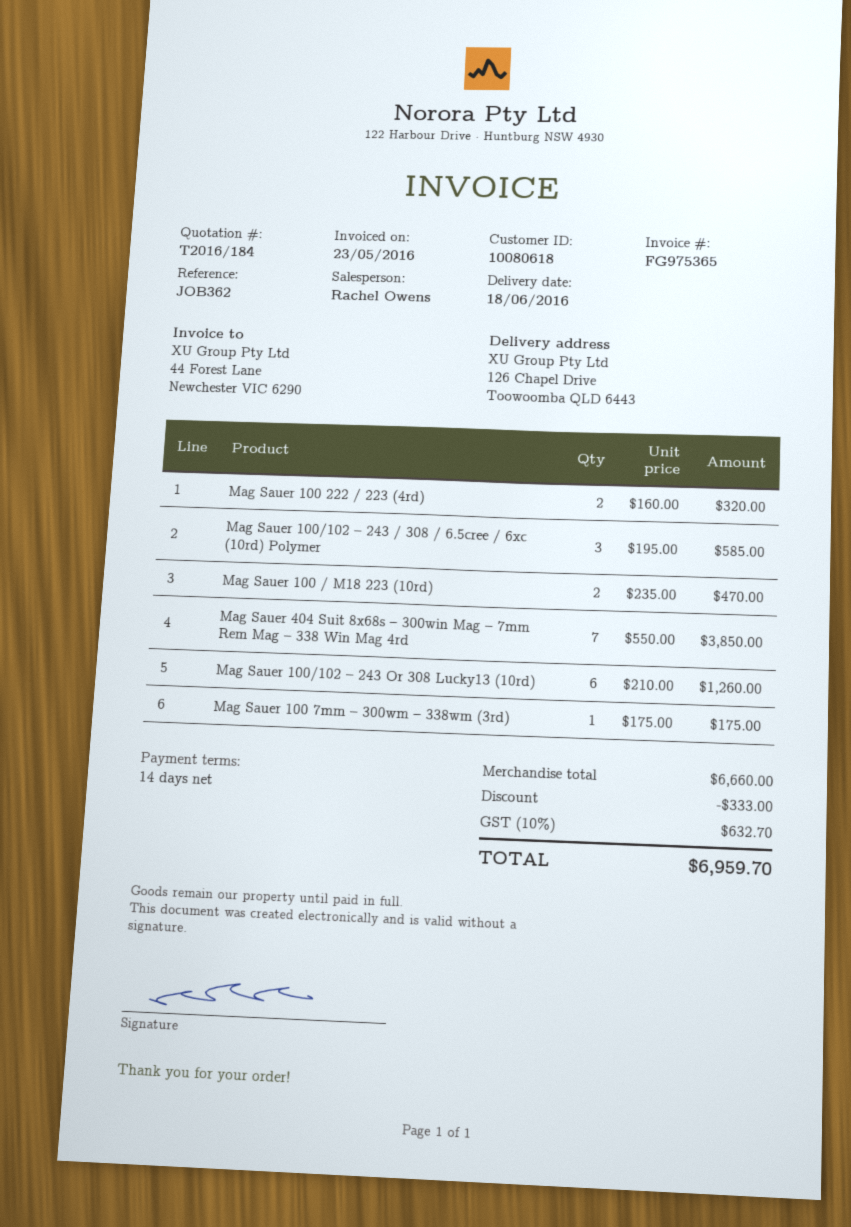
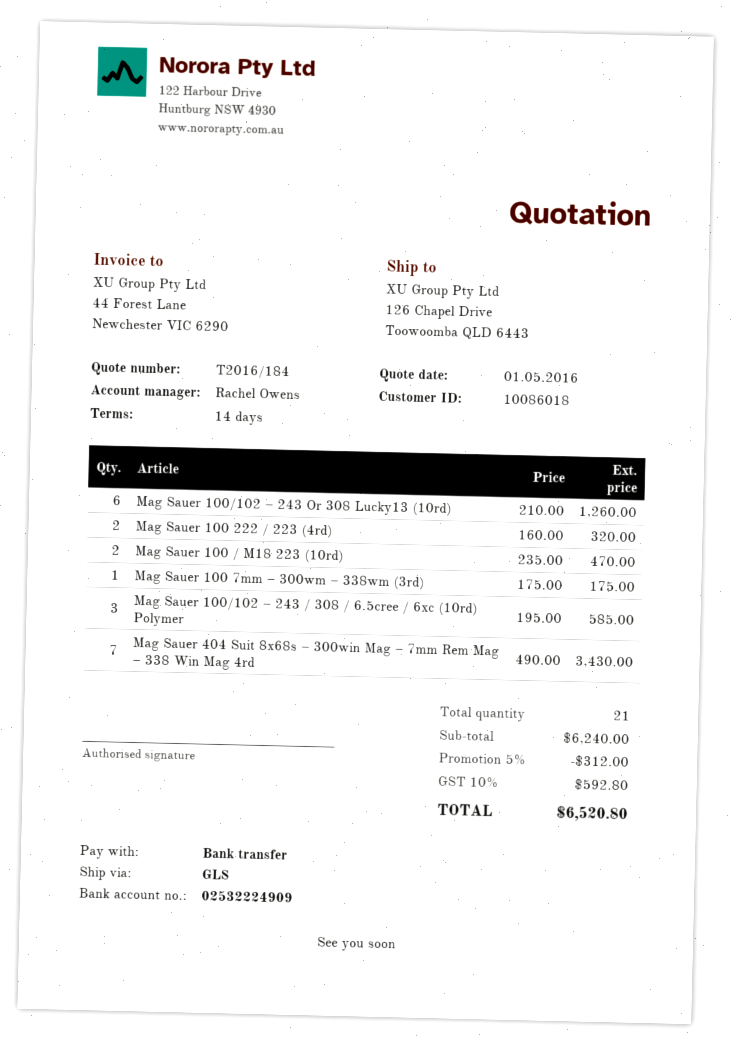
customer number: 10080618 -> 10086018
Mag Sauer 404 Suit 8x68s – 300win Mag – 7mm Rem Mag – 338 Win Mag 4rd: 7 x 550.00 = 3850.00 -> 7 x 490.00 = 3430.00
subtotal: 6660.00 -> 6240.00
discount: 333.00 -> 312.00
tax: 10% = 632.70 -> 10% = 592.80
total: 6959.70 -> 6520.80

